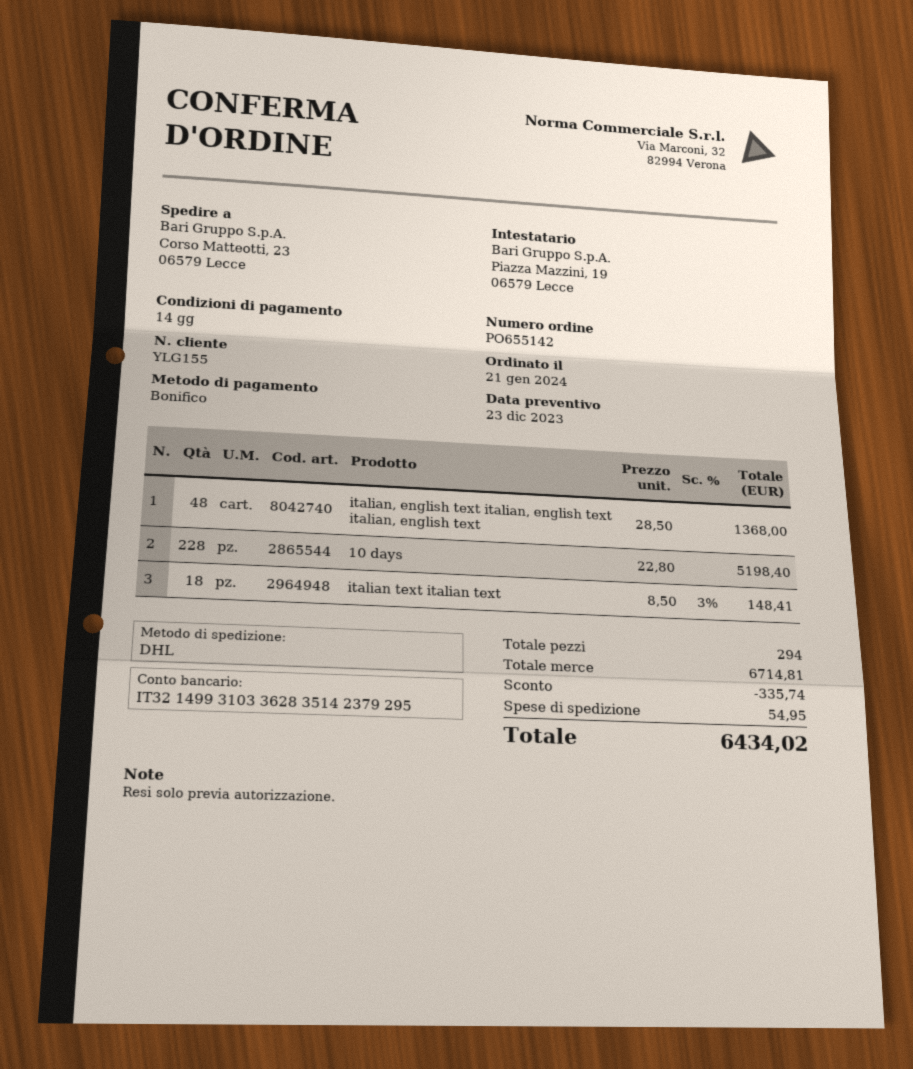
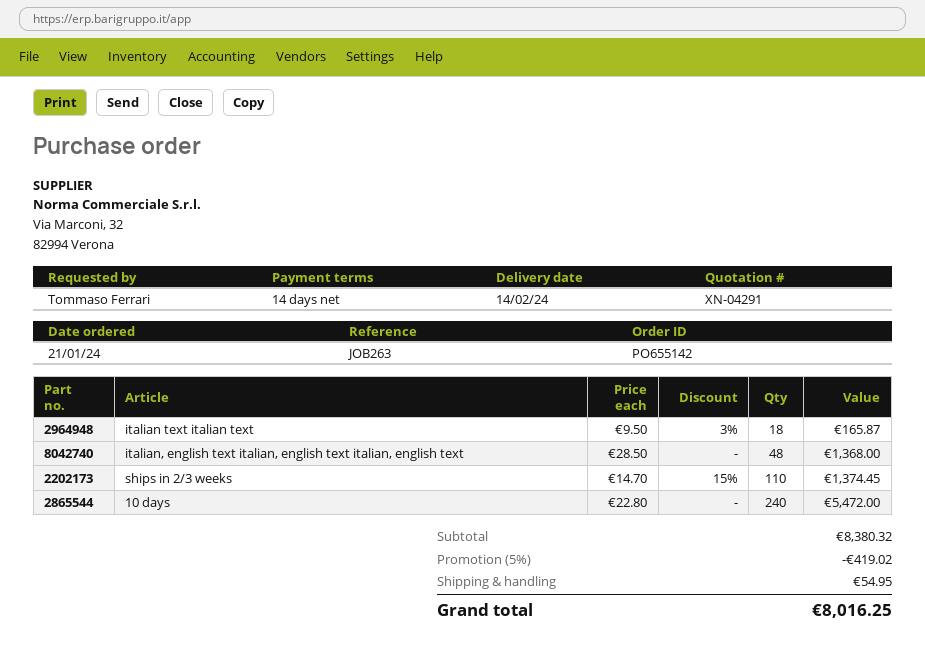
10 days: 228 x 22.80 = 5198.40 -> 240 x 22.80 = 5472.00
italian text italian text: 18 x 8.50 - 3% = 148.41 -> 18 x 9.50 - 3% = 165.87
ships in 2/3 weeks: none -> 110 x 14.70 - 15% = 1374.45
subtotal: 6714.81 -> 8380.32
discount: 335.74 -> 419.02
total: 6434.02 -> 8016.25

